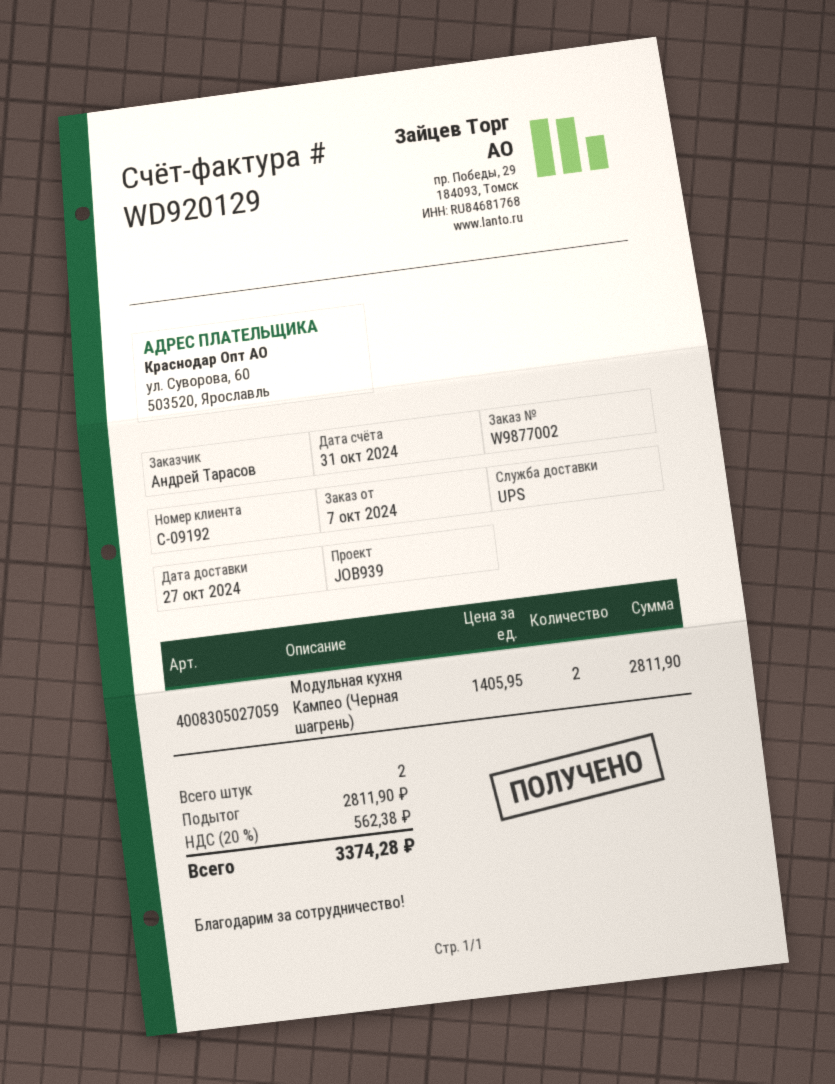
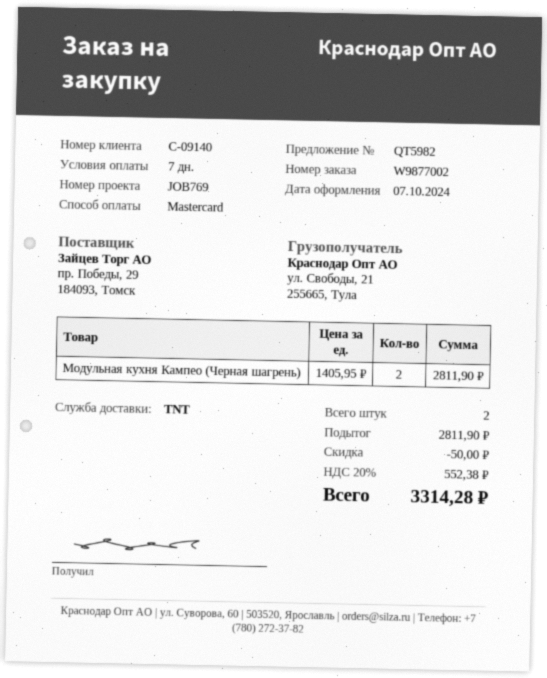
customer number: C-09192 -> C-09140
reference: JOB939 -> JOB769
shipping method: UPS -> TNT
discount: none -> 50.00
tax: 20% = 562.38 -> 20% = 552.38
total: 3374.28 -> 3314.28

